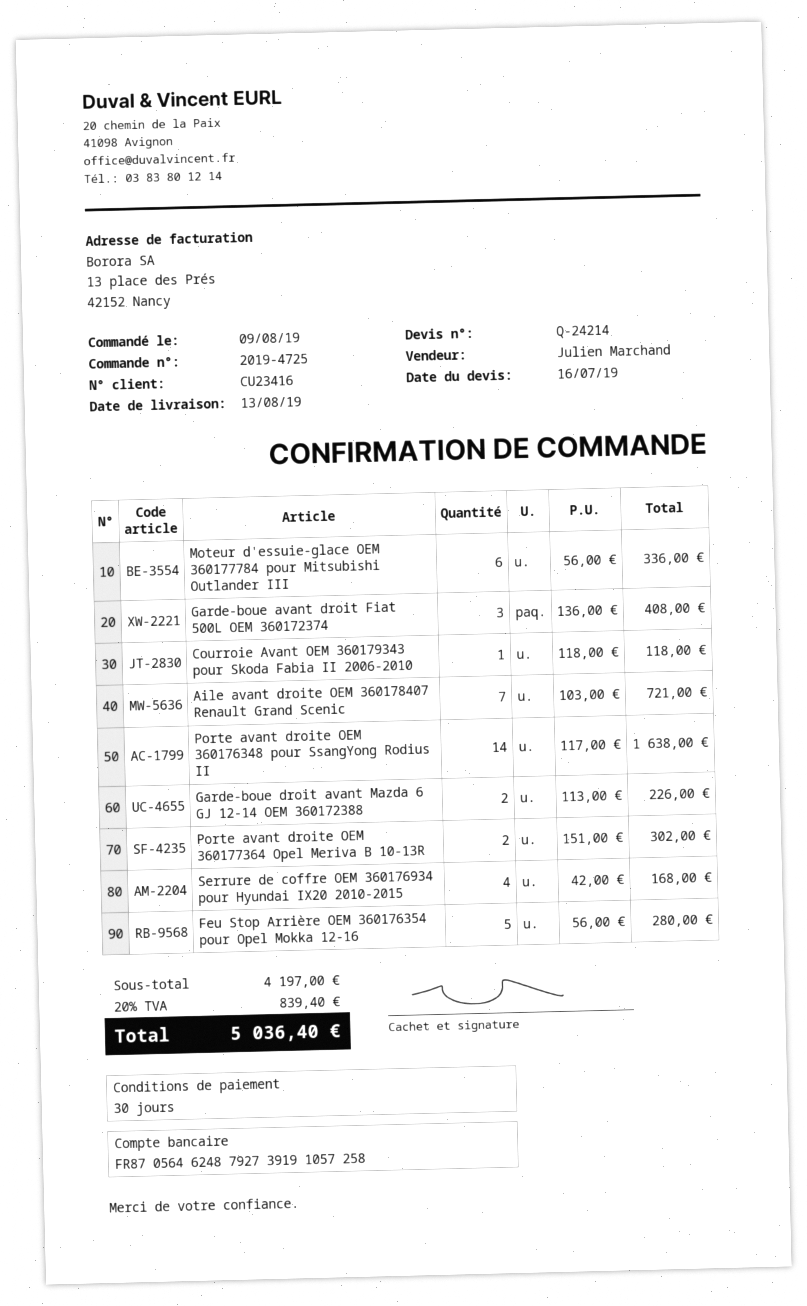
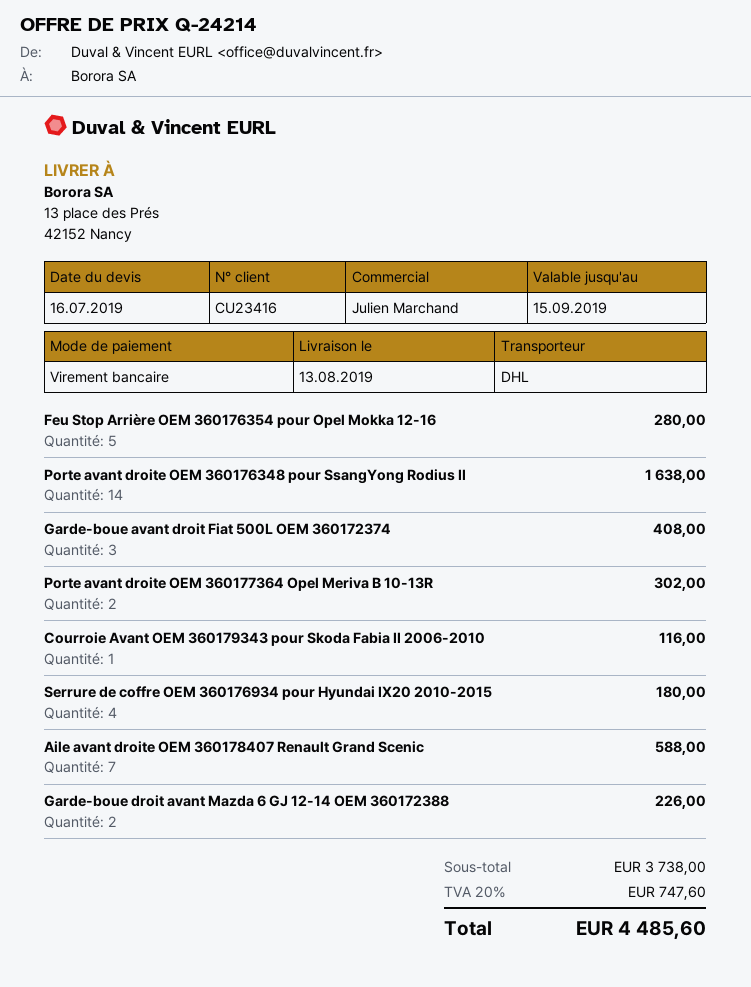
Moteur d'essuie-glace OEM 360177784 pour Mitsubishi Outlander III: 6 for 336.00 -> none
Courroie Avant OEM 360179343 pour Skoda Fabia II 2006-2010: 1 for 118.00 -> 1 for 116.00
Aile avant droite OEM 360178407 Renault Grand Scenic: 7 for 721.00 -> 7 for 588.00
Serrure de coffre OEM 360176934 pour Hyundai IX20 2010-2015: 4 for 168.00 -> 4 for 180.00
subtotal: 4197.00 -> 3738.00
tax: 20% = 839.40 -> 20% = 747.60
total: 5036.40 -> 4485.60

